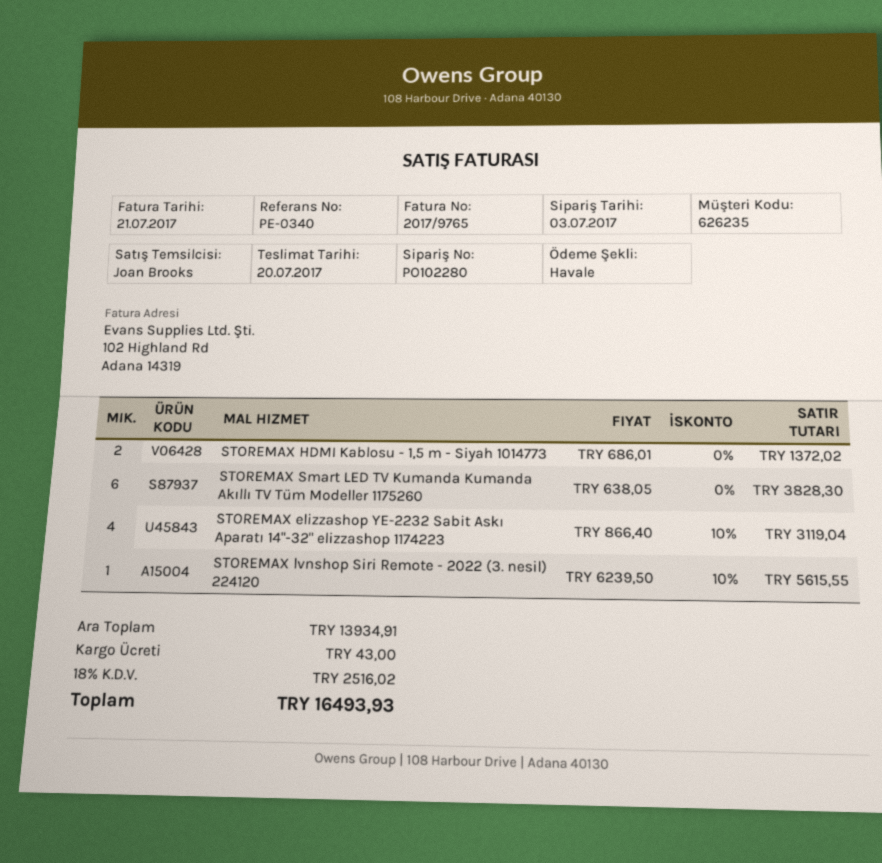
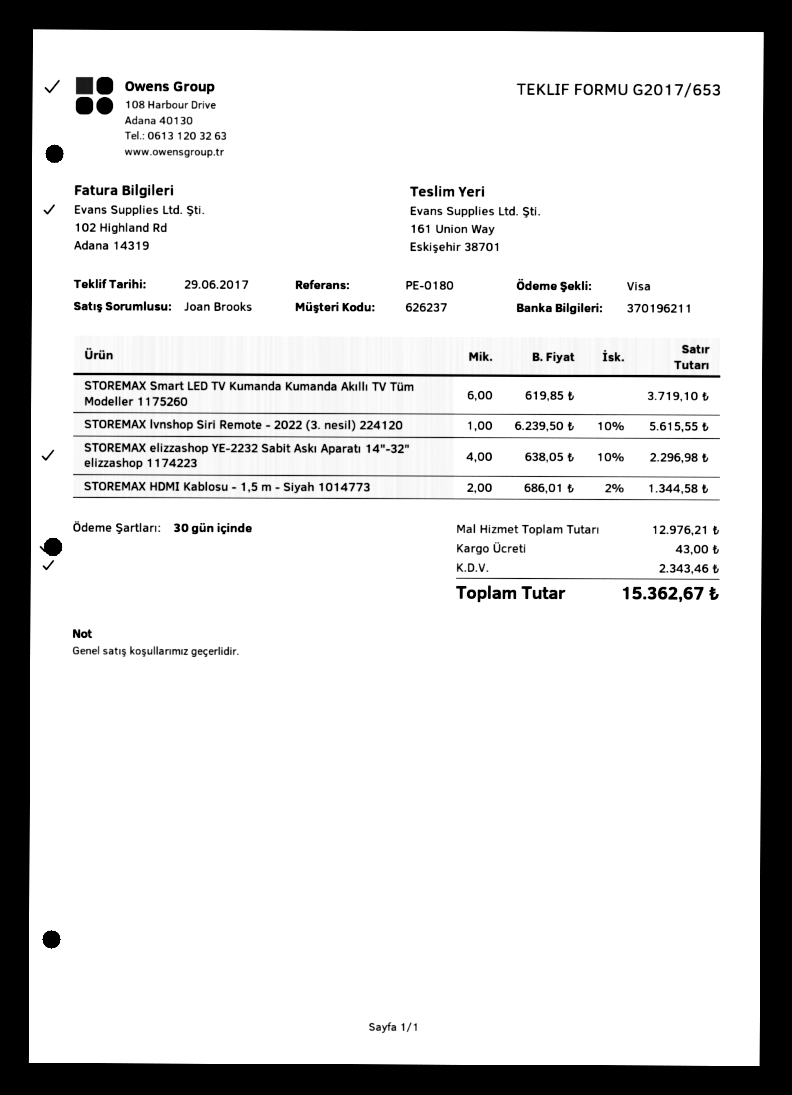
customer number: 626235 -> 626237
reference: PE-0340 -> PE-0180
payment method: bank transfer -> Visa
STOREMAX HDMI Kablosu - 1,5 m - Siyah 1014773: 2 x 686.01 = 1372.02 -> 2 x 686.01 - 2% = 1344.58
STOREMAX Smart LED TV Kumanda Kumanda Akıllı TV Tüm Modeller 1175260: 6 x 638.05 = 3828.30 -> 6 x 619.85 = 3719.10
STOREMAX elizzashop YE-2232 Sabit Askı Aparatı 14"-32" elizzashop 1174223: 4 x 866.40 - 10% = 3119.04 -> 4 x 638.05 - 10% = 2296.98
subtotal: 13934.91 -> 12976.21
tax: 2516.02 -> 2343.46
total: 16493.93 -> 15362.67

